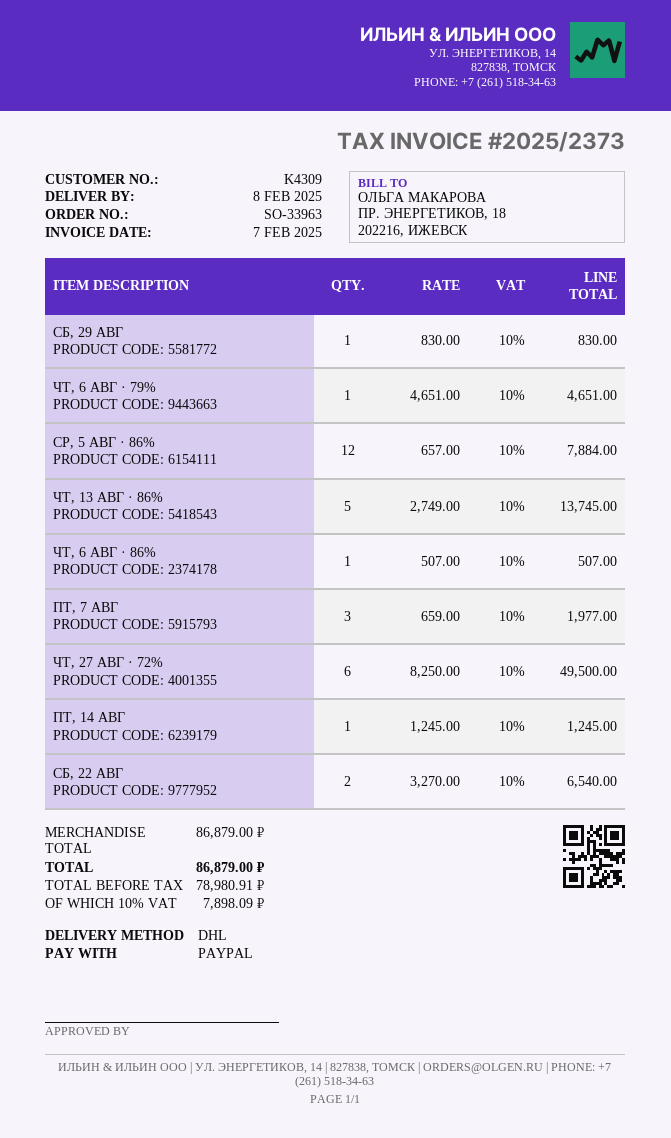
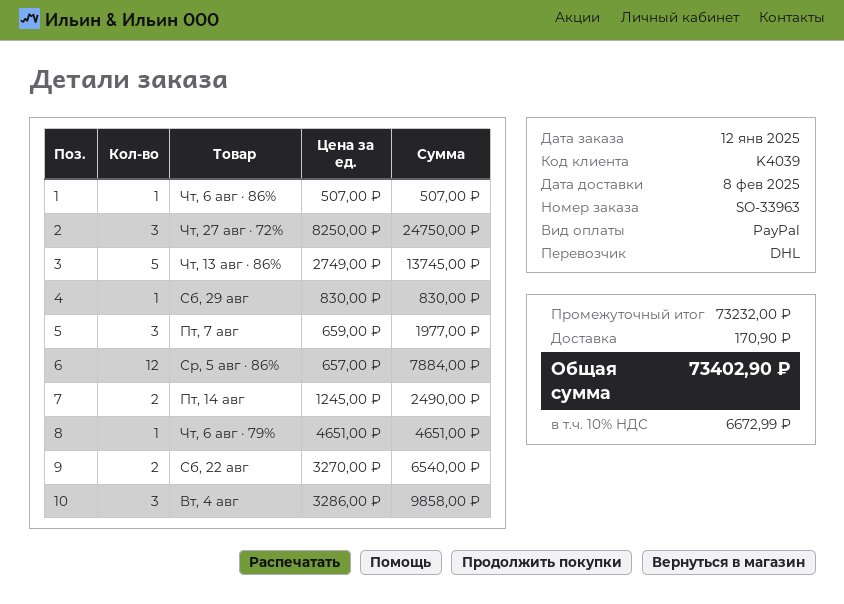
customer number: K4309 -> K4039
ЧТ, 27 АВГ · 72%: 6 x 8250.00 = 49500.00 -> 3 x 8250.00 = 24750.00
ПТ, 14 АВГ: 1 x 1245.00 = 1245.00 -> 2 x 1245.00 = 2490.00
Вт, 4 авг: none -> 3 x 3286.00 = 9858.00
subtotal: 86879.00 -> 73232.00
shipping: none -> 170.90
tax: 10% = 7898.09 -> 10% = 6672.99
total: 86879.00 -> 73402.90

